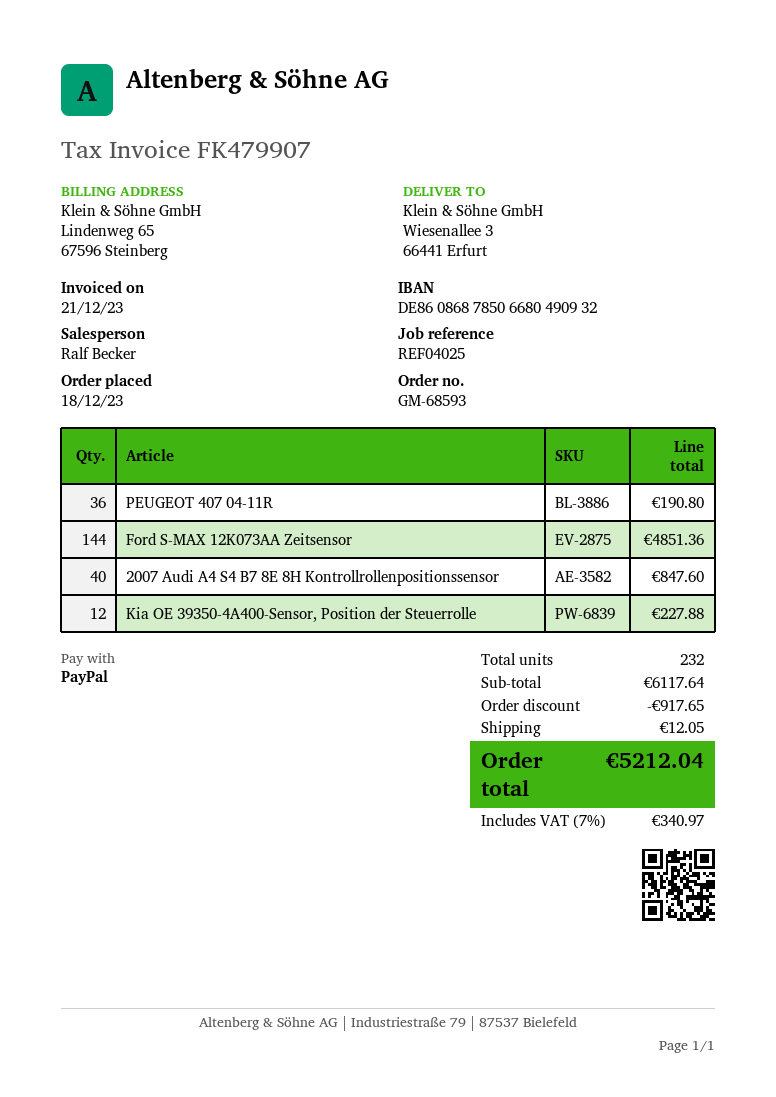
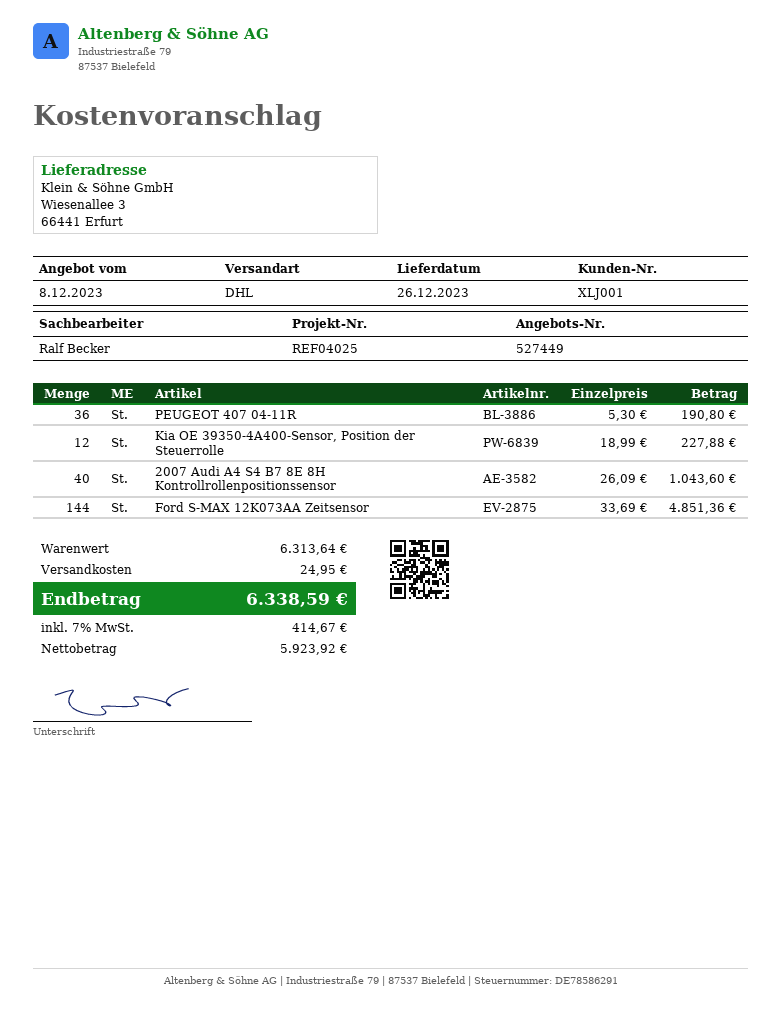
2007 Audi A4 S4 B7 8E 8H Kontrollrollenpositionssensor: 40 for 847.60 -> 40 for 1043.60
subtotal: 6117.64 -> 6313.64
discount: 917.65 -> none
shipping: 12.05 -> 24.95
tax: 7% = 340.97 -> 7% = 414.67
total: 5212.04 -> 6338.59

